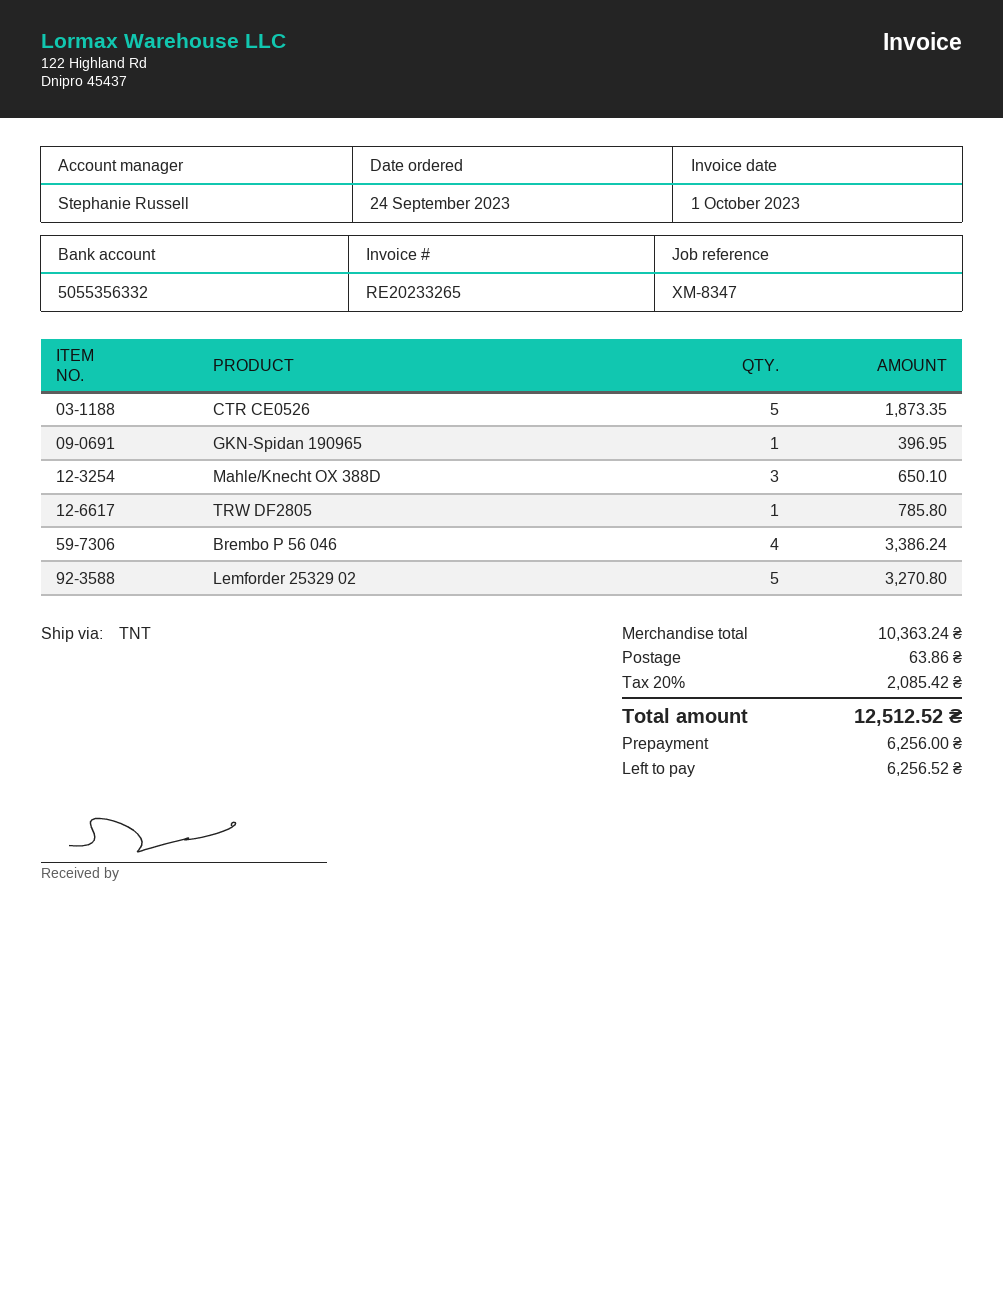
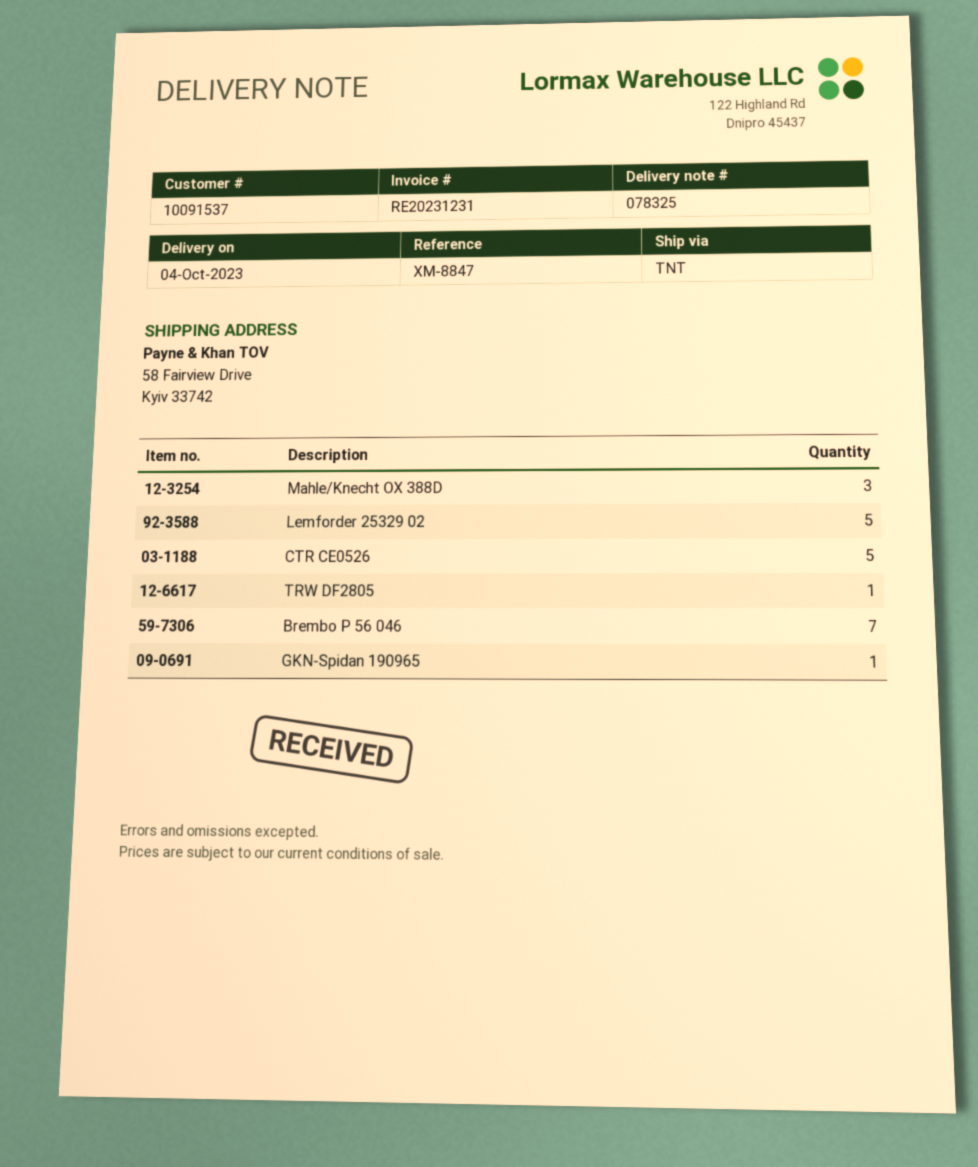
invoice number: RE20233265 -> RE20231231
reference: XM-8347 -> XM-8847
Brembo P 56 046: 4 -> 7

